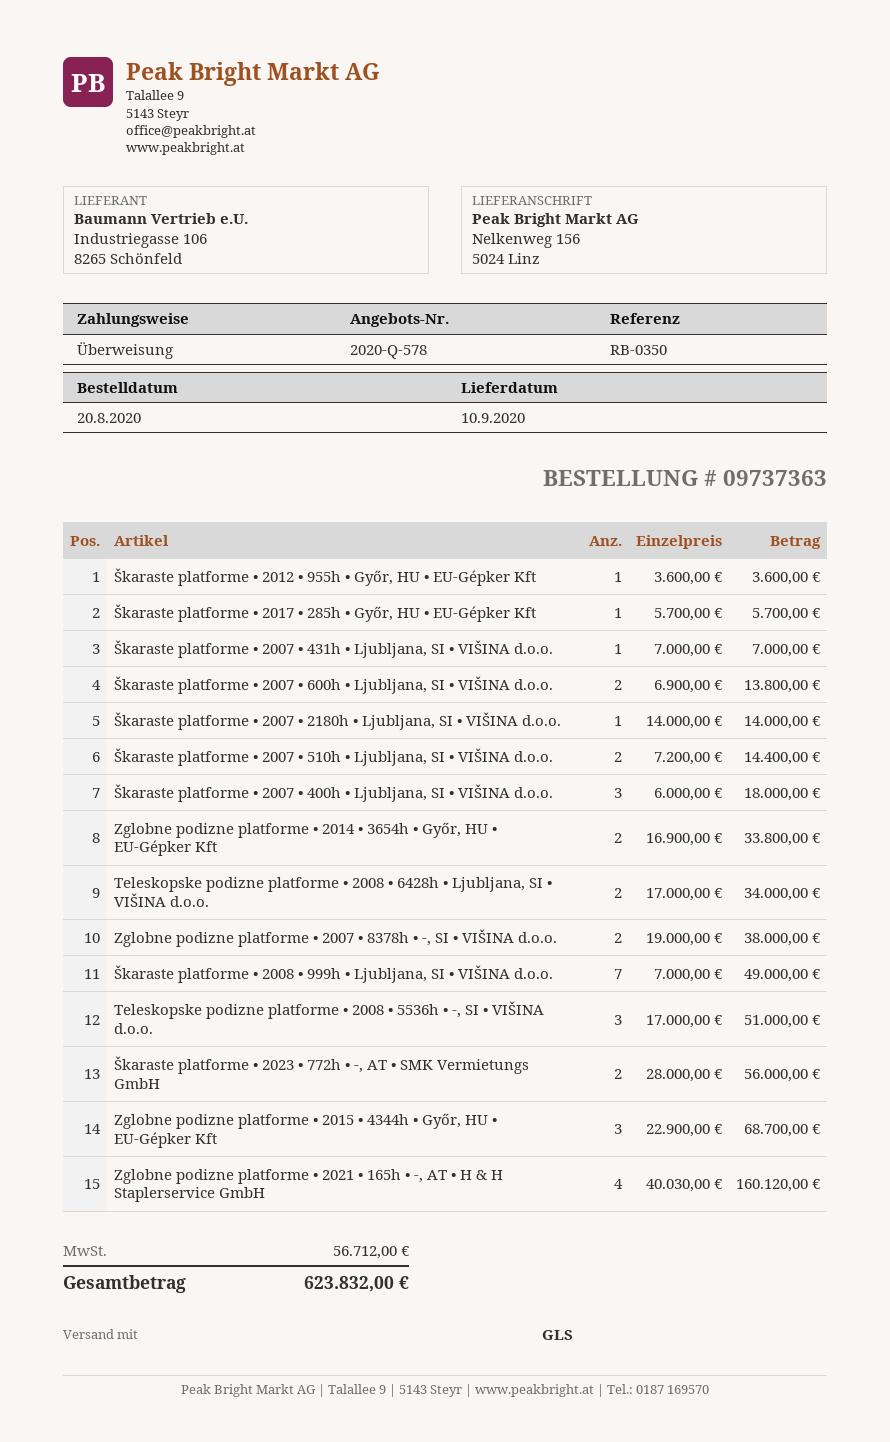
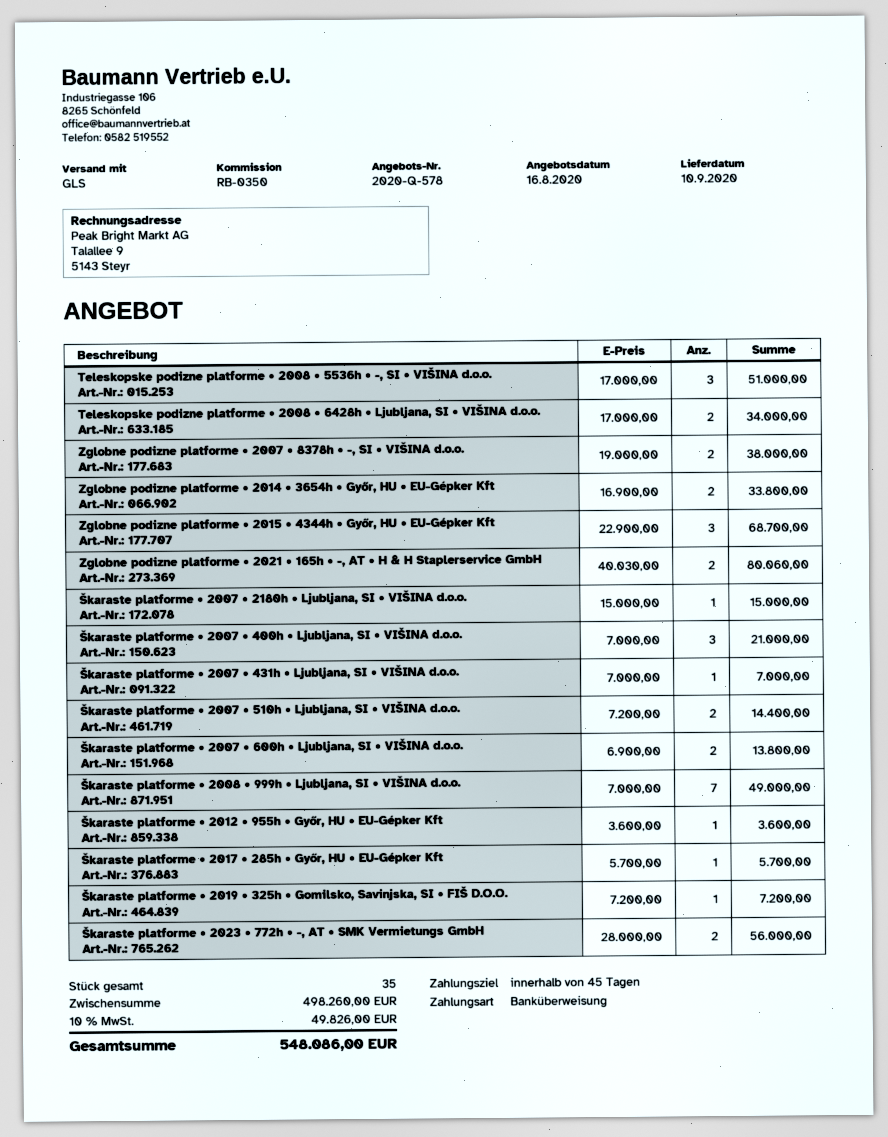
Škaraste platforme • 2007 • 2180h • Ljubljana, SI • VIŠINA d.o.o.: 1 x 14000.00 = 14000.00 -> 1 x 15000.00 = 15000.00
Škaraste platforme • 2007 • 400h • Ljubljana, SI • VIŠINA d.o.o.: 3 x 6000.00 = 18000.00 -> 3 x 7000.00 = 21000.00
Zglobne podizne platforme • 2021 • 165h • -, AT • H & H Staplerservice GmbH: 4 x 40030.00 = 160120.00 -> 2 x 40030.00 = 80060.00
Škaraste platforme • 2019 • 325h • Gomilsko, Savinjska, SI • FIŠ D.O.O.: none -> 1 x 7200.00 = 7200.00
tax: 56712.00 -> 49826.00
total: 623832.00 -> 548086.00

